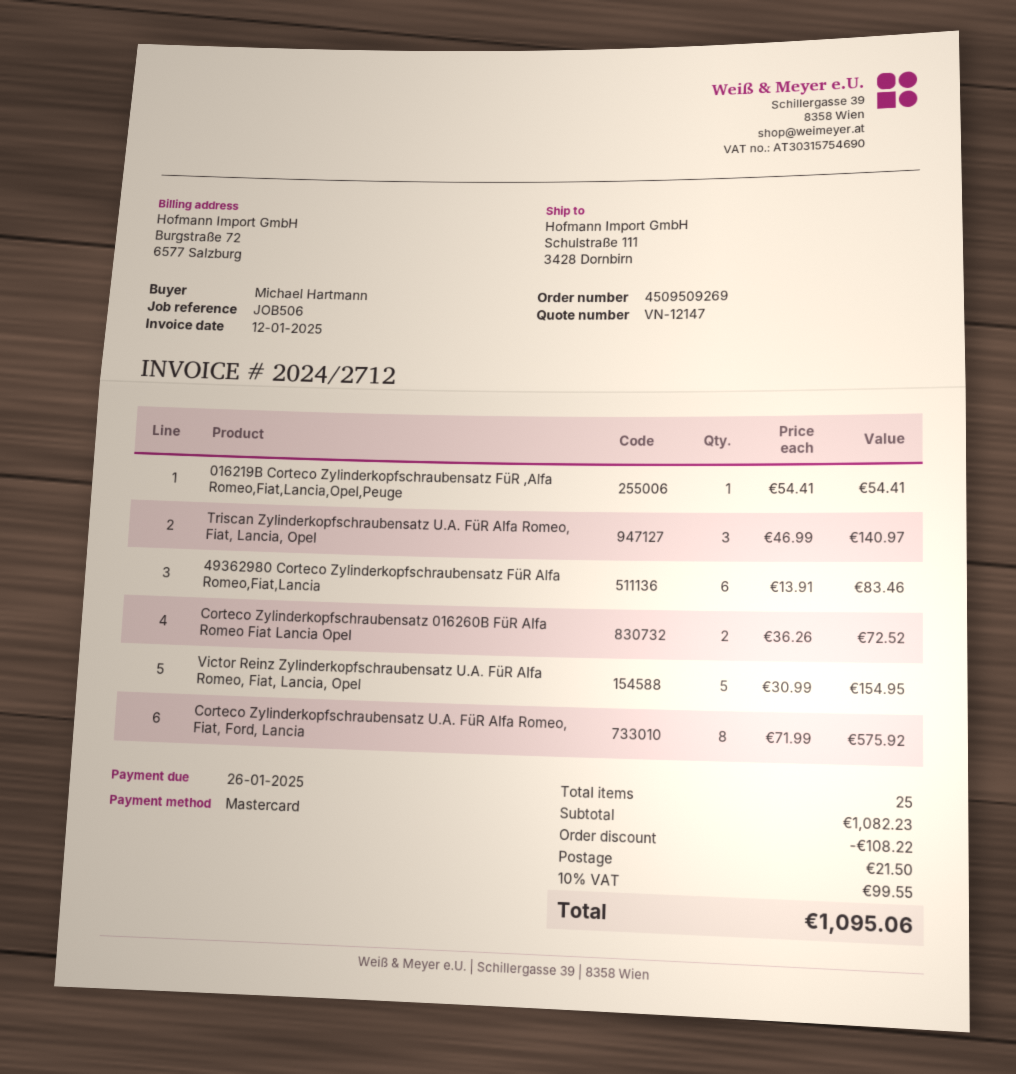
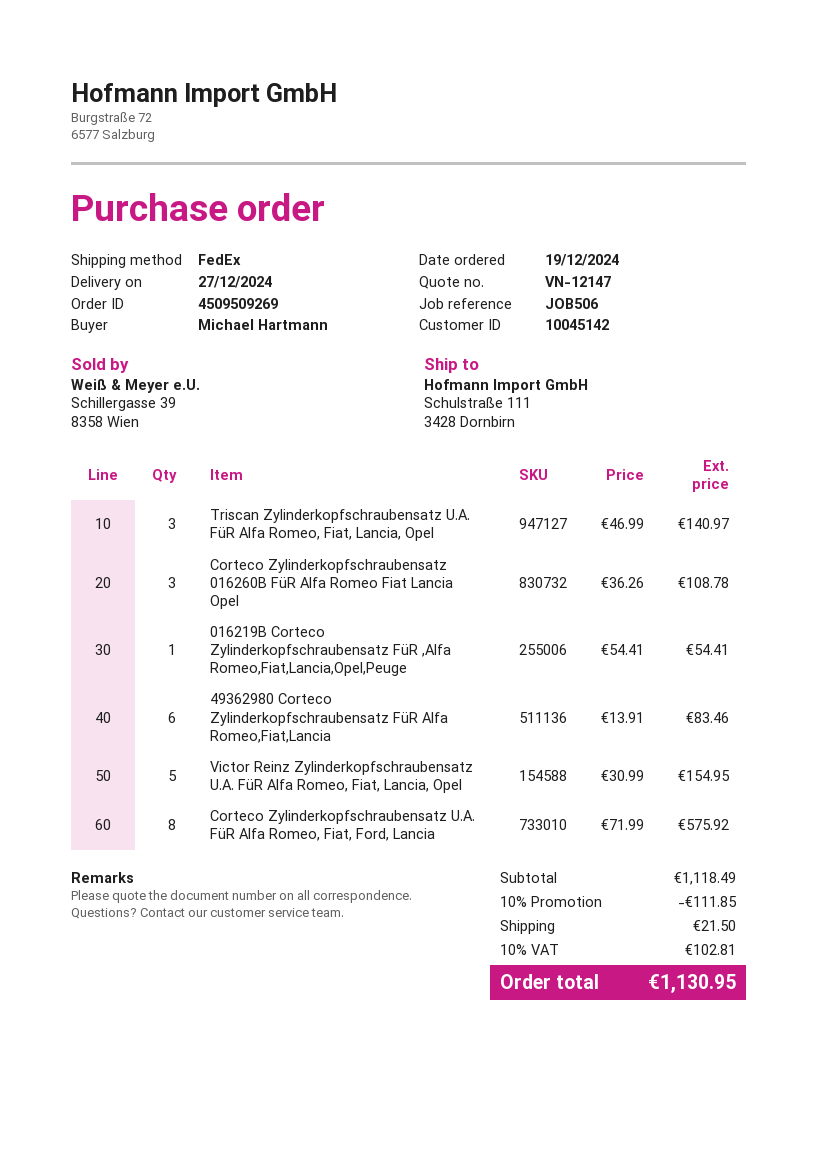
Corteco Zylinderkopfschraubensatz 016260B FüR Alfa Romeo Fiat Lancia Opel: 2 x 36.26 = 72.52 -> 3 x 36.26 = 108.78
subtotal: 1082.23 -> 1118.49
discount: 108.22 -> 111.85
tax: 10% = 99.55 -> 10% = 102.81
total: 1095.06 -> 1130.95

